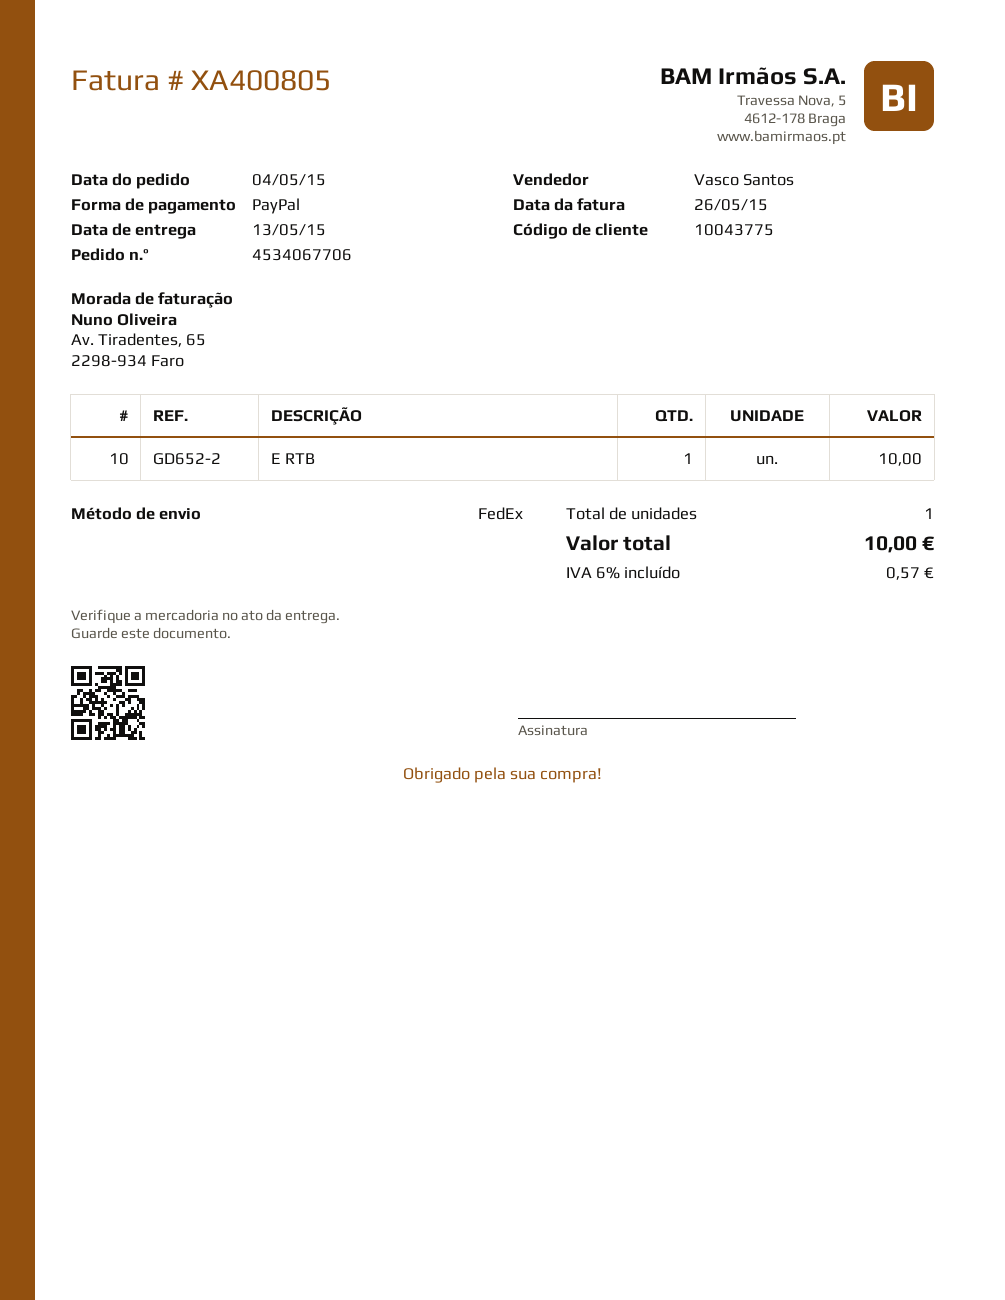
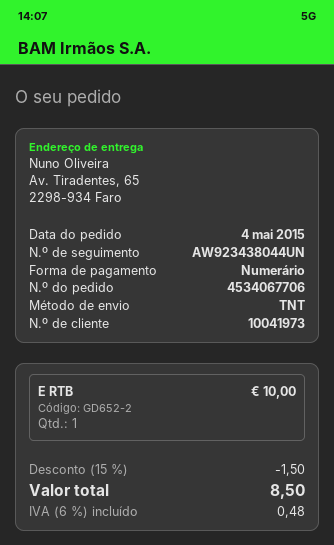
customer number: 10043775 -> 10041973
payment method: PayPal -> cash
shipping method: FedEx -> TNT
discount: none -> 15% = 1.50
tax: 6% = 0.57 -> 6% = 0.48
total: 10.00 -> 8.50

